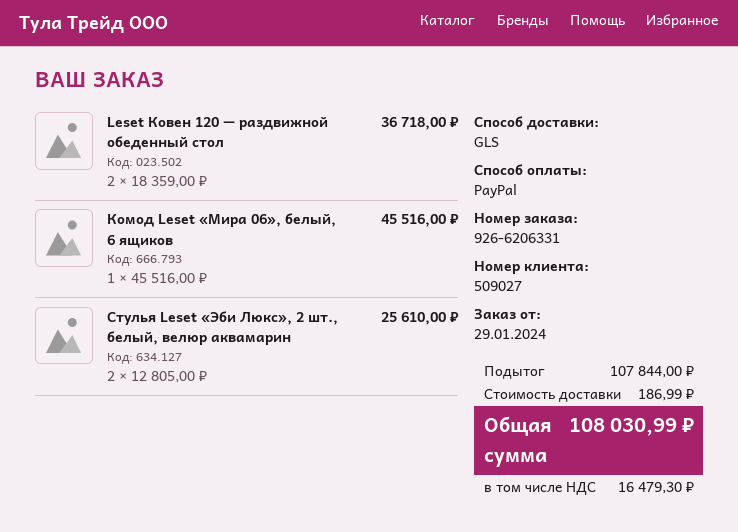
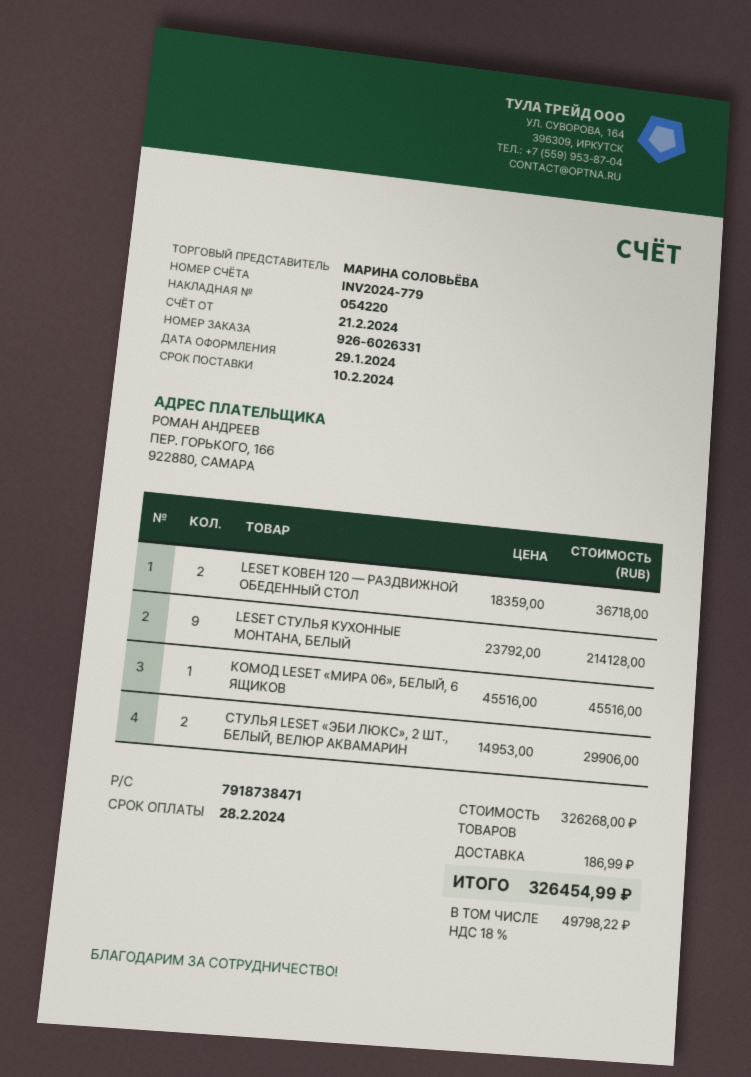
order number: 926-6206331 -> 926-6026331
Стулья Leset «Эби Люкс», 2 шт., белый, велюр аквамарин: 2 x 12805.00 = 25610.00 -> 2 x 14953.00 = 29906.00
LESET СТУЛЬЯ КУХОННЫЕ МОНТАНА, БЕЛЫЙ: none -> 9 x 23792.00 = 214128.00
subtotal: 107844.00 -> 326268.00
tax: 16479.30 -> 49798.22
total: 108030.99 -> 326454.99

